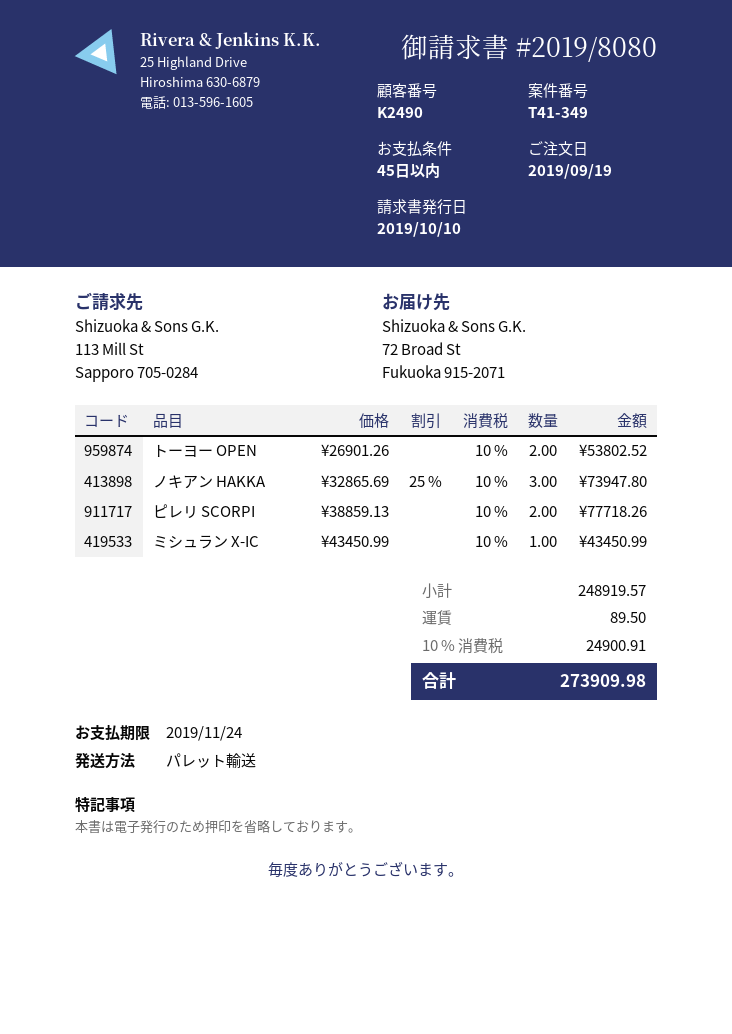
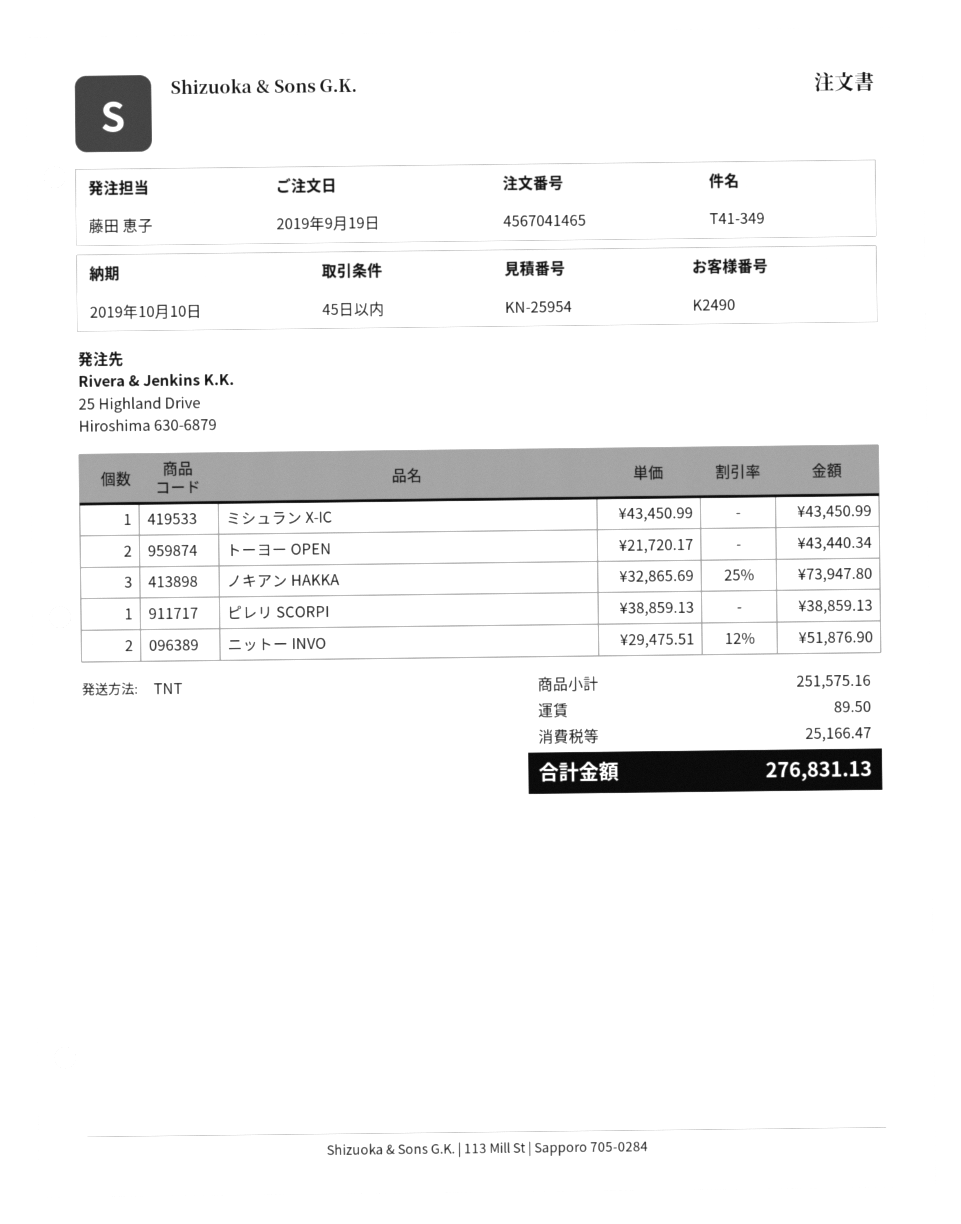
shipping method: pallet freight -> TNT
トーヨー OPEN: 2 x 26901.26 = 53802.52 -> 2 x 21720.17 = 43440.34
ピレリ SCORPI: 2 x 38859.13 = 77718.26 -> 1 x 38859.13 = 38859.13
ニットー INVO: none -> 2 x 29475.51 - 12% = 51876.90
subtotal: 248919.57 -> 251575.16
tax: 24900.91 -> 25166.47
total: 273909.98 -> 276831.13

